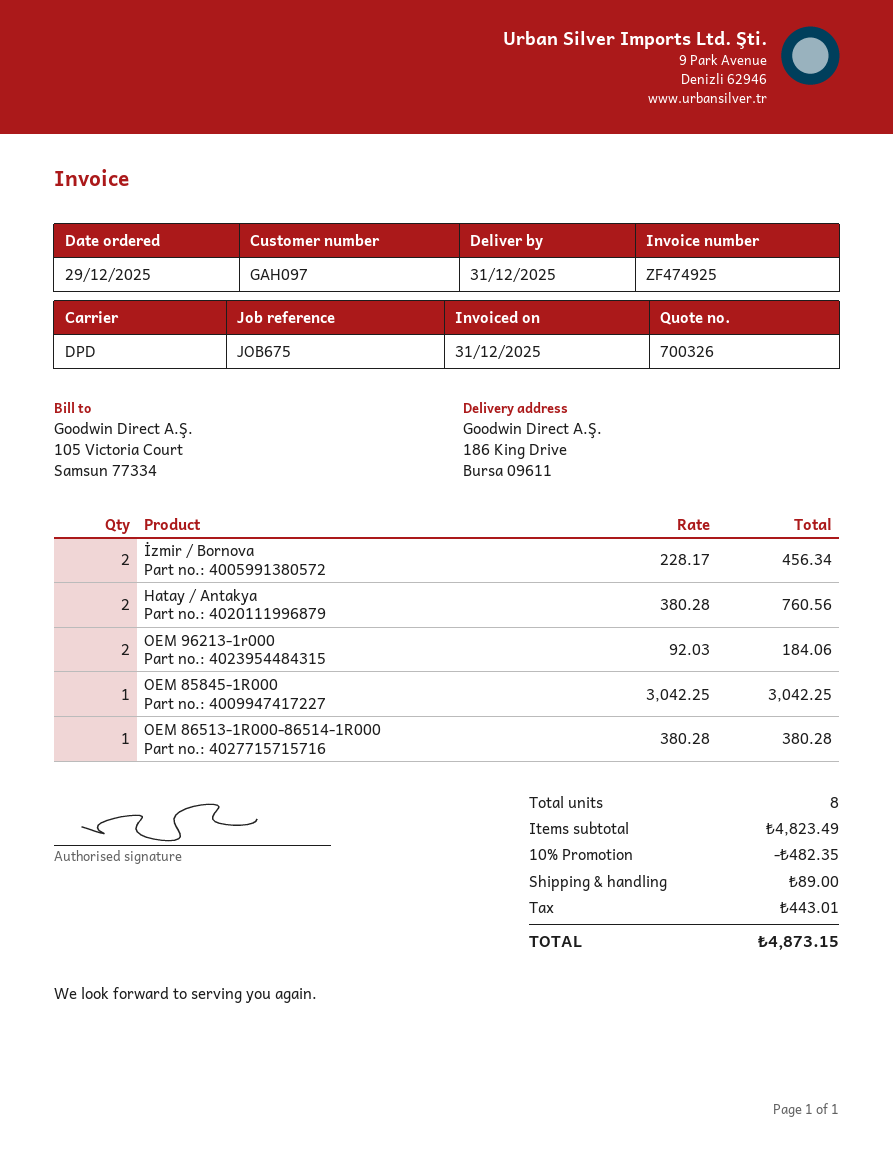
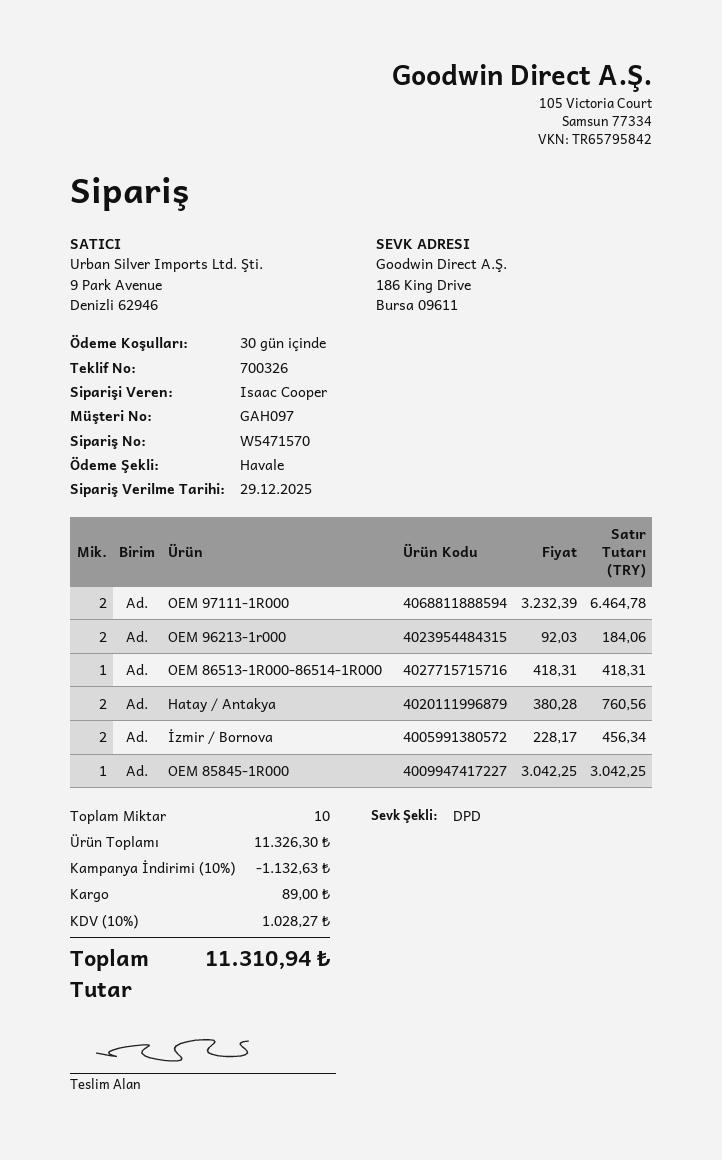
OEM 86513-1R000-86514-1R000: 1 x 380.28 = 380.28 -> 1 x 418.31 = 418.31
OEM 97111-1R000: none -> 2 x 3232.39 = 6464.78
total quantity: 8 -> 10
subtotal: 4823.49 -> 11326.30
discount: 10% = 482.35 -> 10% = 1132.63
tax: 443.01 -> 1028.27
total: 4873.15 -> 11310.94

